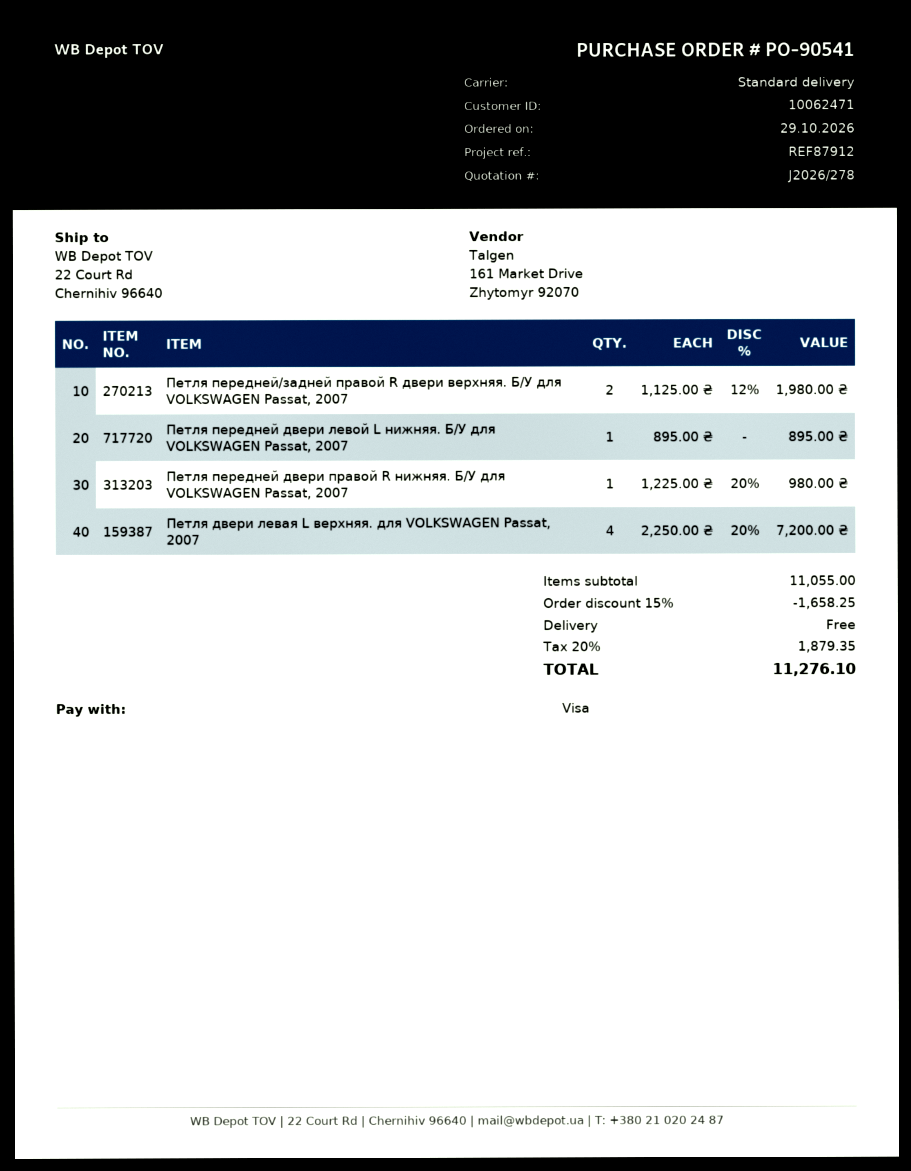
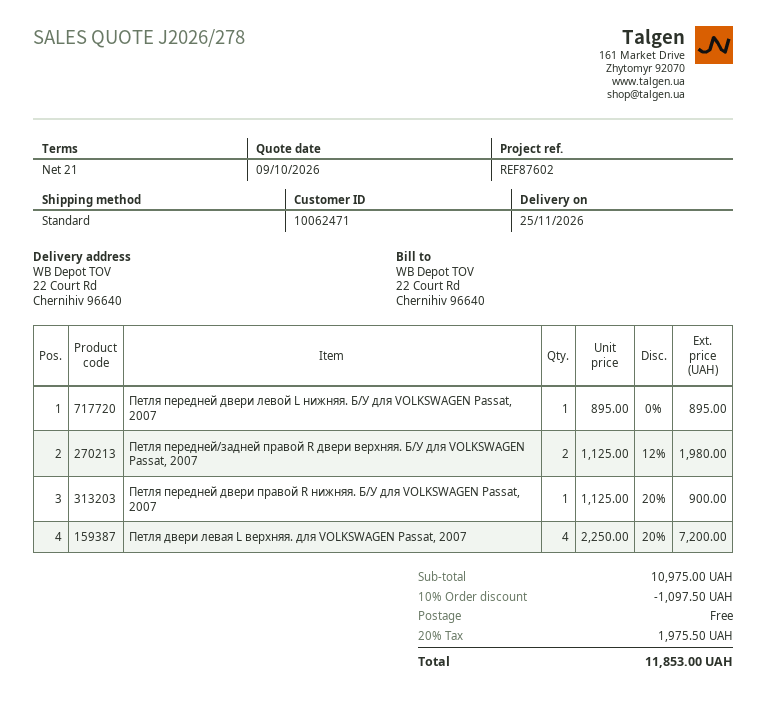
reference: REF87912 -> REF87602
Петля передней двери правой R нижняя. Б/У для VOLKSWAGEN Passat, 2007: 1 x 1225.00 - 20% = 980.00 -> 1 x 1125.00 - 20% = 900.00
subtotal: 11055.00 -> 10975.00
discount: 15% = 1658.25 -> 10% = 1097.50
tax: 20% = 1879.35 -> 20% = 1975.50
total: 11276.10 -> 11853.00

